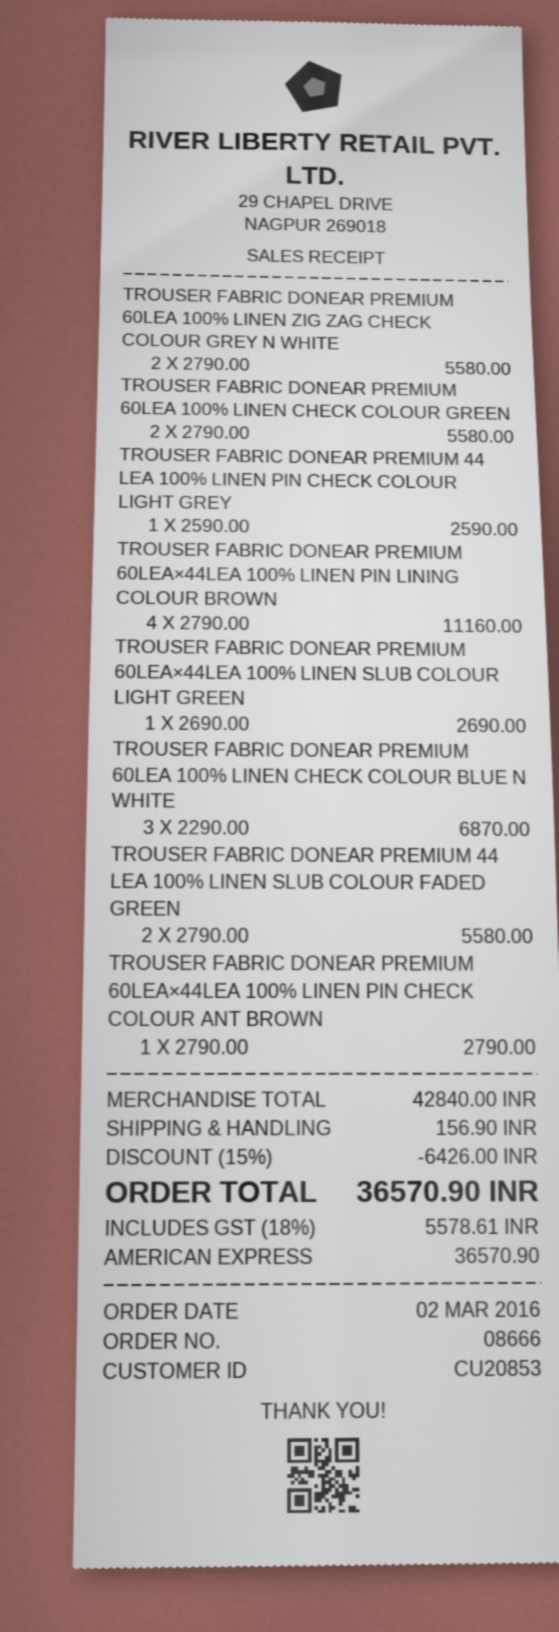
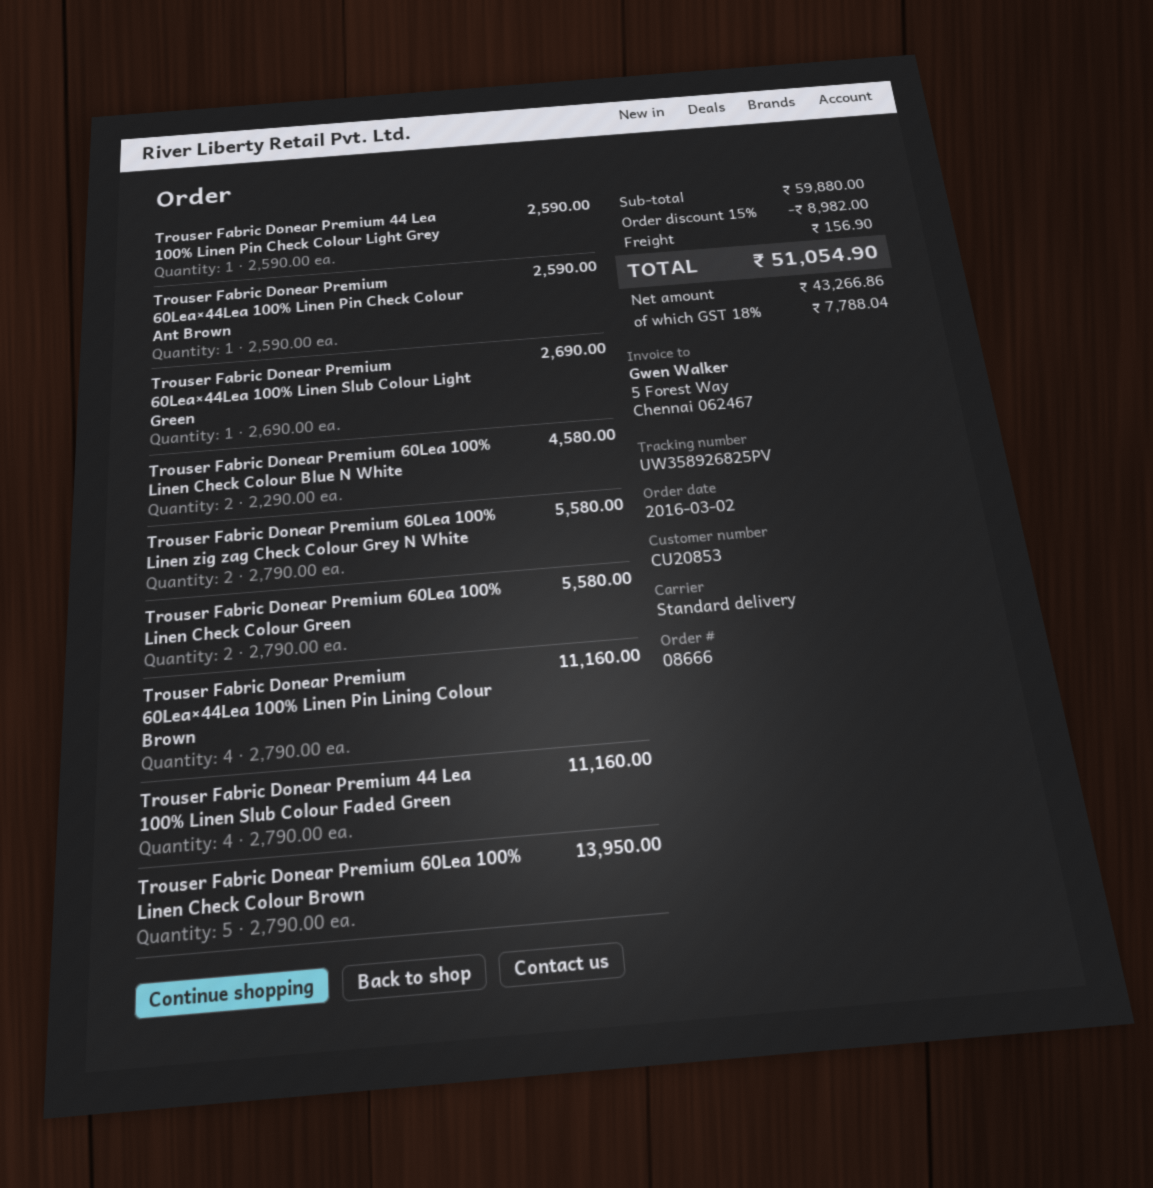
TROUSER FABRIC DONEAR PREMIUM 60LEA 100% LINEN CHECK COLOUR BLUE N WHITE: 3 x 2290.00 = 6870.00 -> 2 x 2290.00 = 4580.00
TROUSER FABRIC DONEAR PREMIUM 44 LEA 100% LINEN SLUB COLOUR FADED GREEN: 2 x 2790.00 = 5580.00 -> 4 x 2790.00 = 11160.00
TROUSER FABRIC DONEAR PREMIUM 60LEA×44LEA 100% LINEN PIN CHECK COLOUR ANT BROWN: 1 x 2790.00 = 2790.00 -> 1 x 2590.00 = 2590.00
Trouser Fabric Donear Premium 60Lea 100% Linen Check Colour Brown: none -> 5 x 2790.00 = 13950.00
subtotal: 42840.00 -> 59880.00
discount: 15% = 6426.00 -> 15% = 8982.00
tax: 18% = 5578.61 -> 18% = 7788.04
total: 36570.90 -> 51054.90

